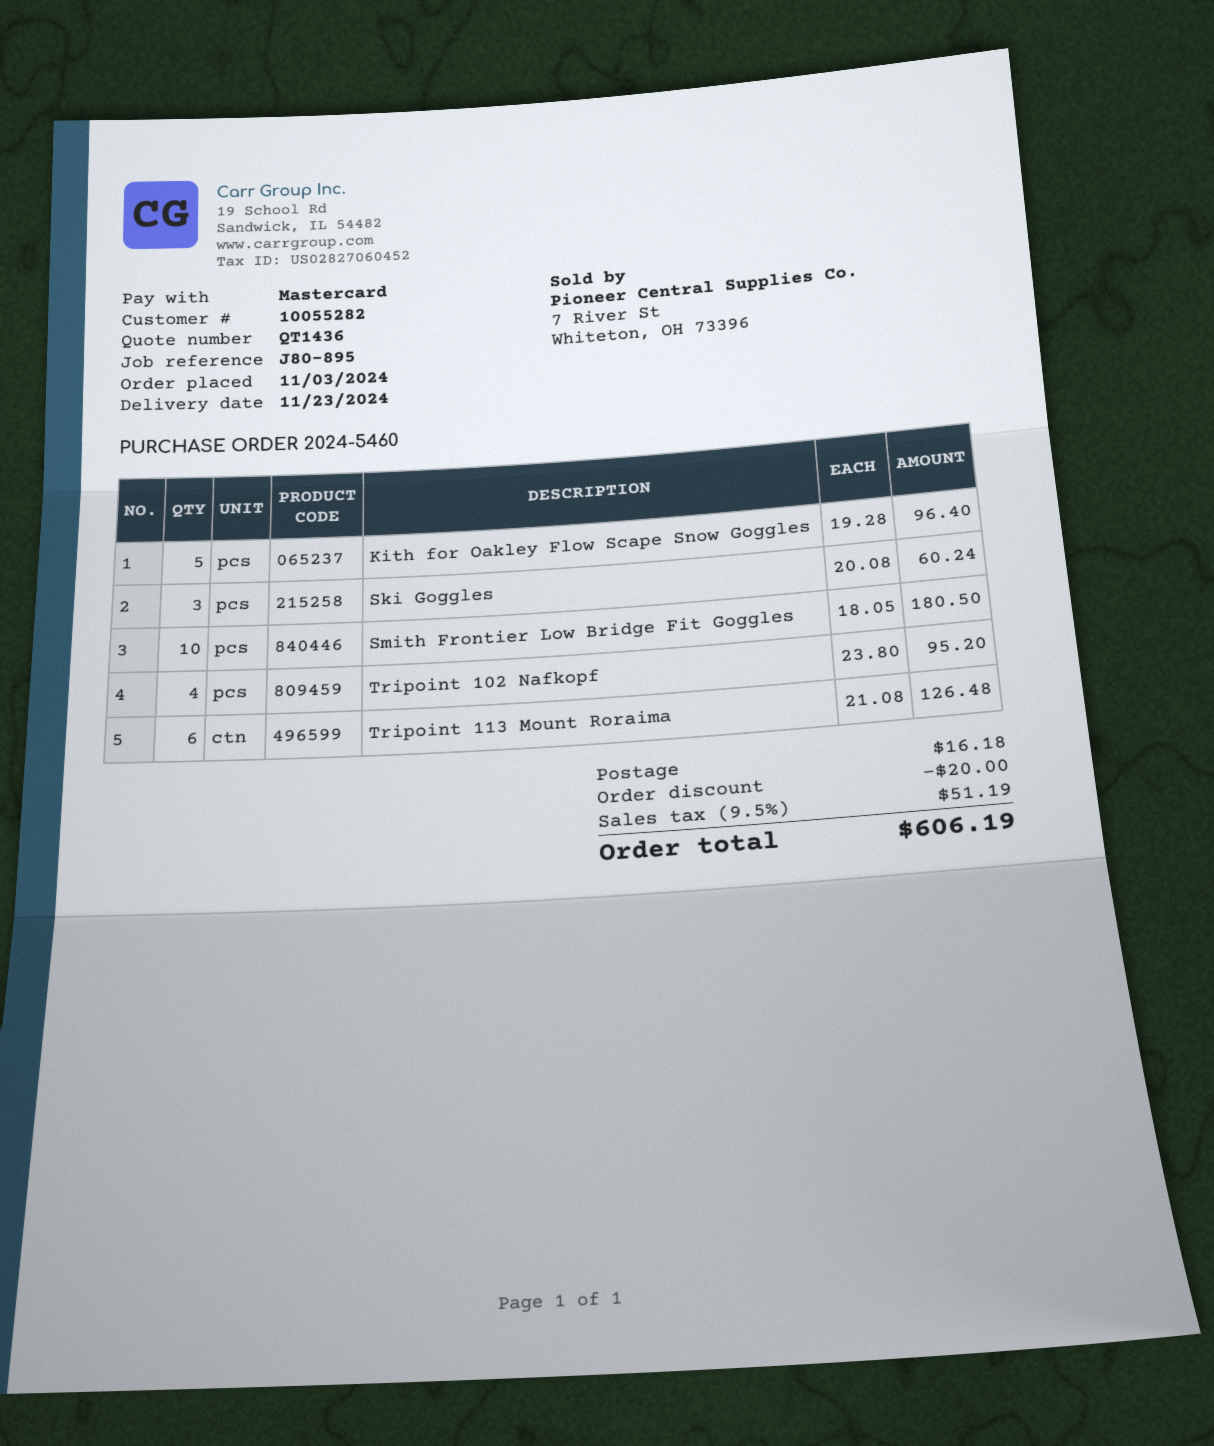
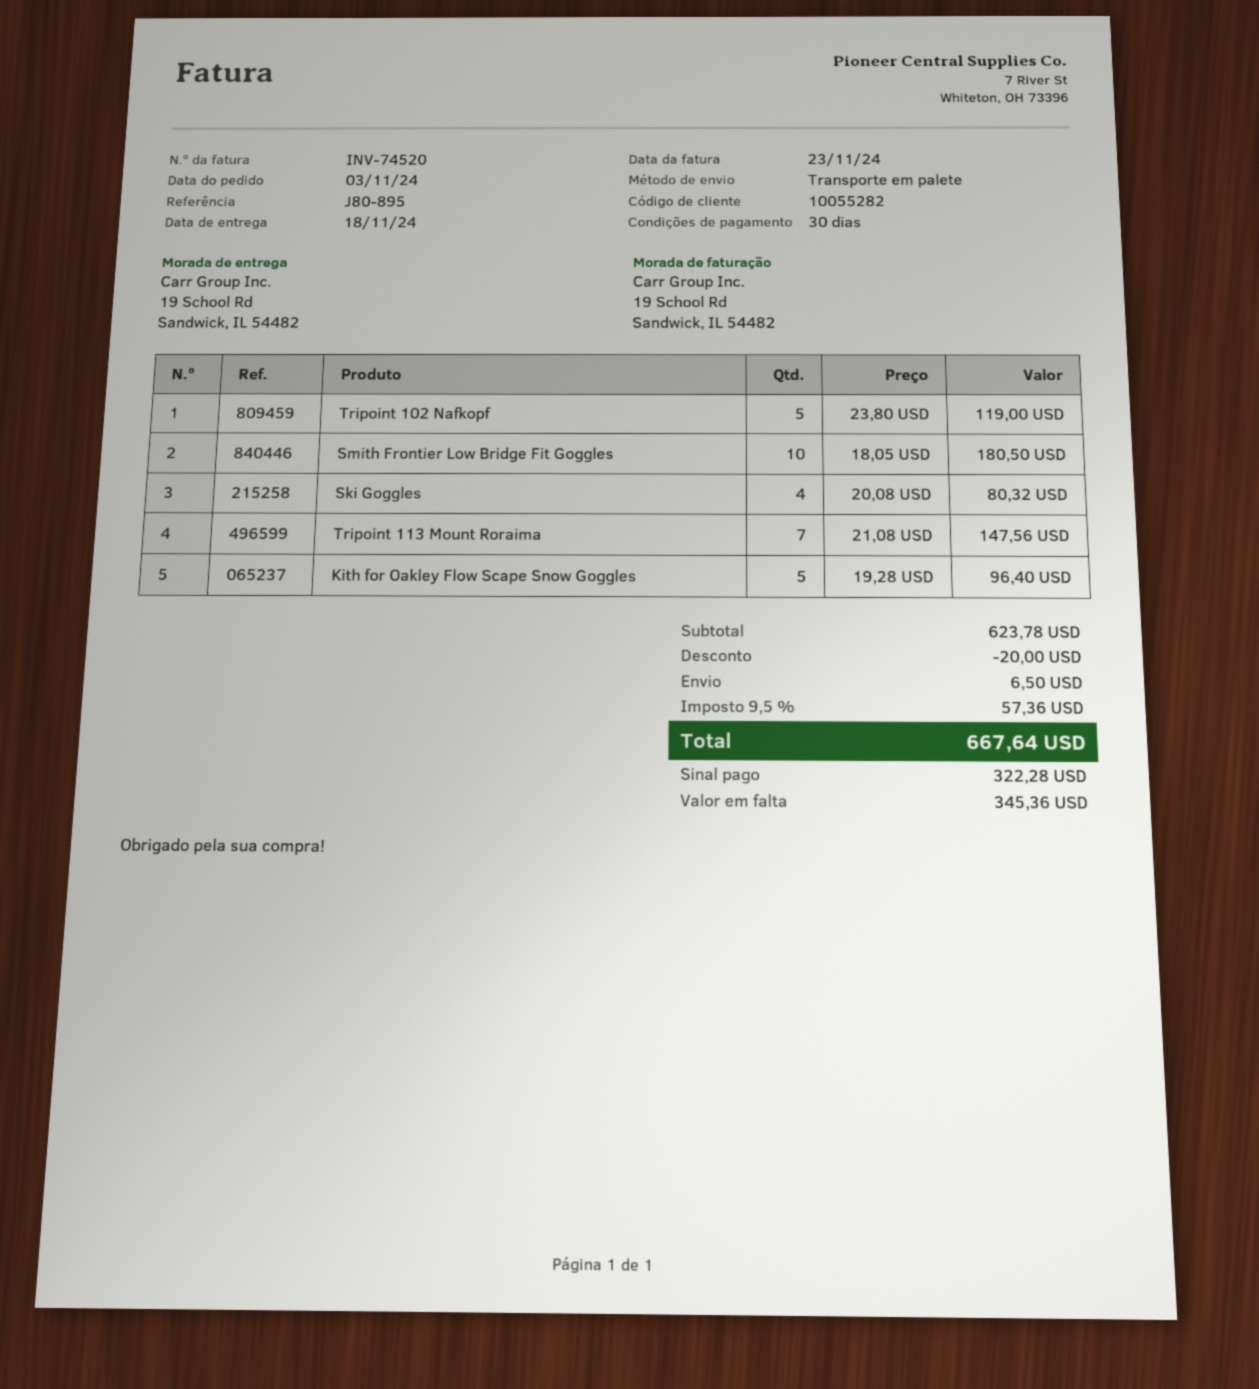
delivery date: 2024-11-23 -> 2024-11-18
Ski Goggles: 3 x 20.08 = 60.24 -> 4 x 20.08 = 80.32
Tripoint 102 Nafkopf: 4 x 23.80 = 95.20 -> 5 x 23.80 = 119.00
Tripoint 113 Mount Roraima: 6 x 21.08 = 126.48 -> 7 x 21.08 = 147.56
shipping: 16.18 -> 6.50
tax: 9.5% = 51.19 -> 9.5% = 57.36
total: 606.19 -> 667.64

